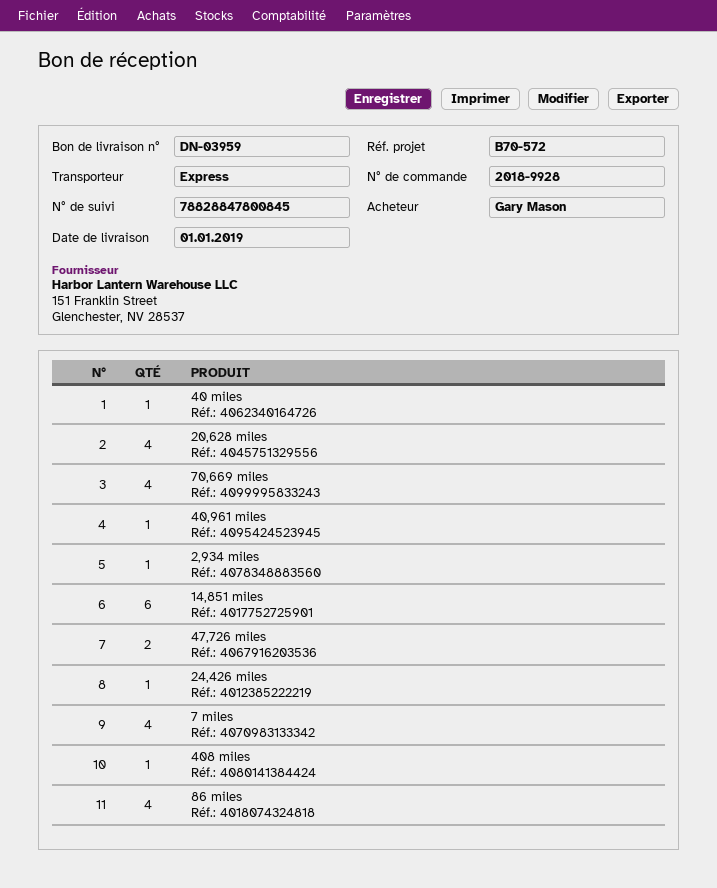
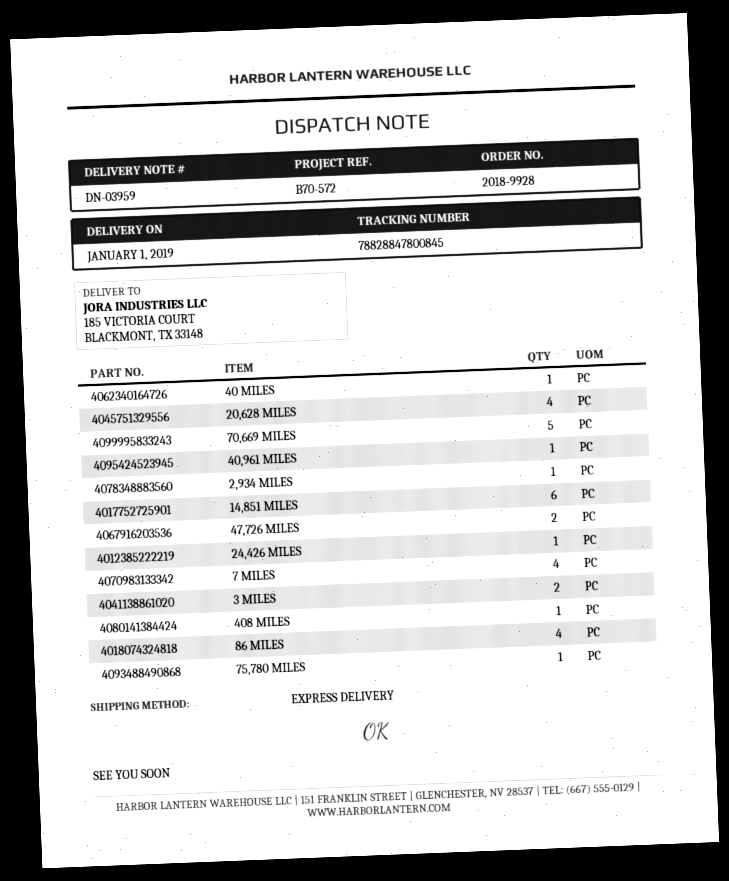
70,669 miles: 4 -> 5
3 MILES: none -> 2
75,780 MILES: none -> 1

